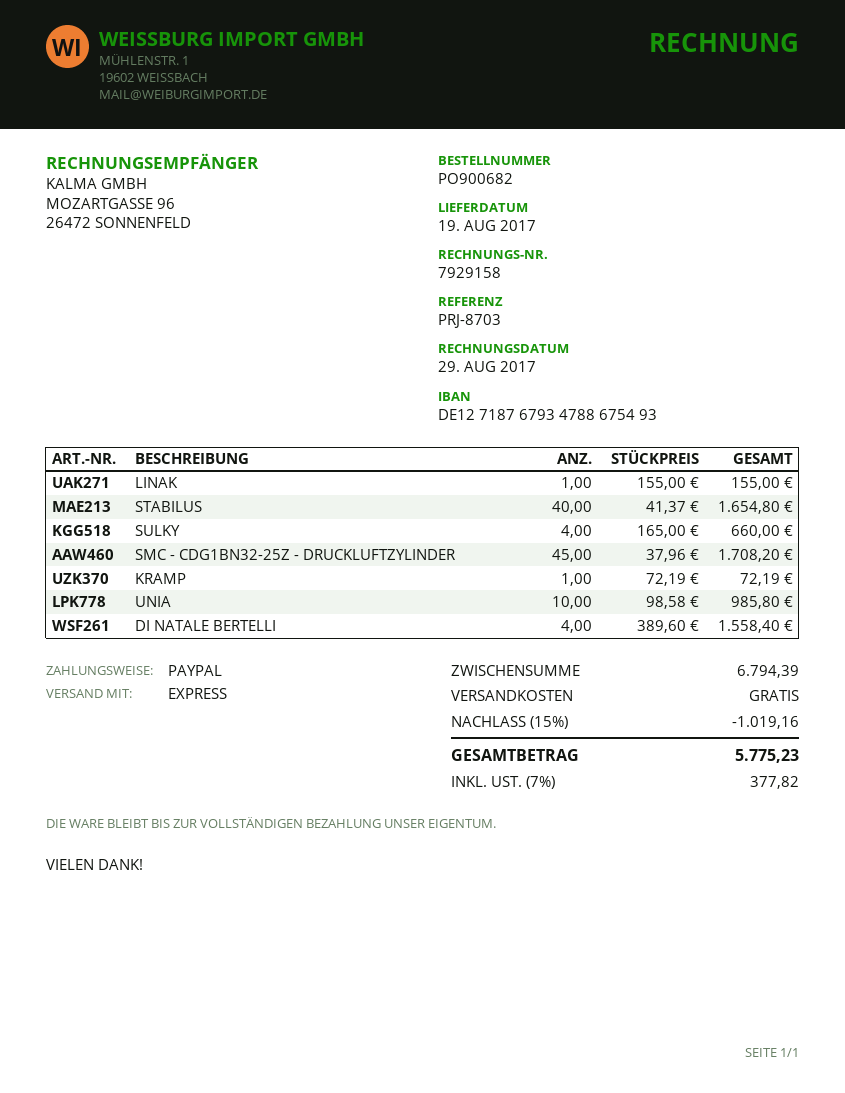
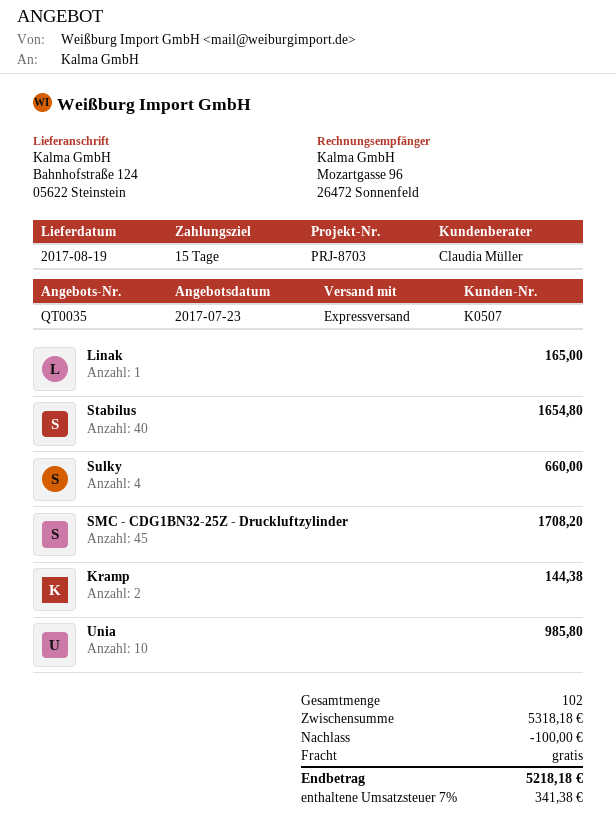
LINAK: 1 for 155.00 -> 1 for 165.00
KRAMP: 1 for 72.19 -> 2 for 144.38
DI NATALE BERTELLI: 4 for 1558.40 -> none
subtotal: 6794.39 -> 5318.18
discount: 1019.16 -> 100.00
tax: 7% = 377.82 -> 7% = 341.38
total: 5775.23 -> 5218.18

